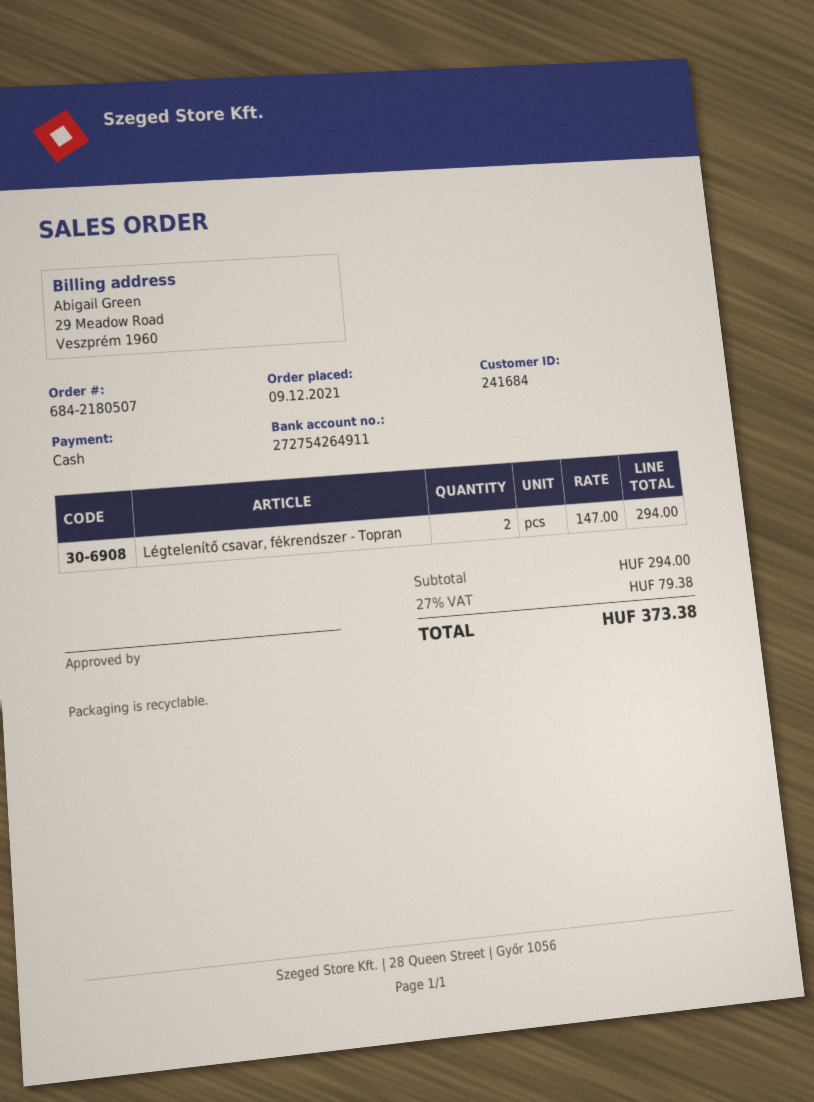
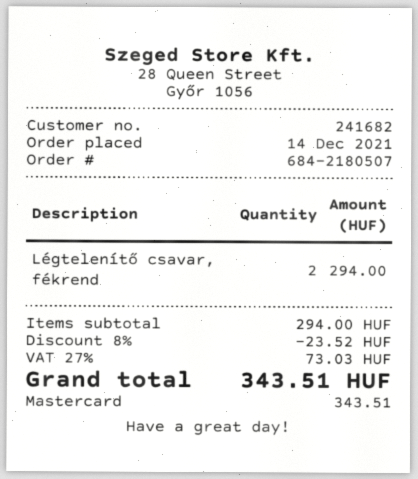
order date: 2021-12-09 -> 2021-12-14
customer number: 241684 -> 241682
payment method: cash -> Mastercard
discount: none -> 8% = 23.52
tax: 27% = 79.38 -> 27% = 73.03
total: 373.38 -> 343.51

